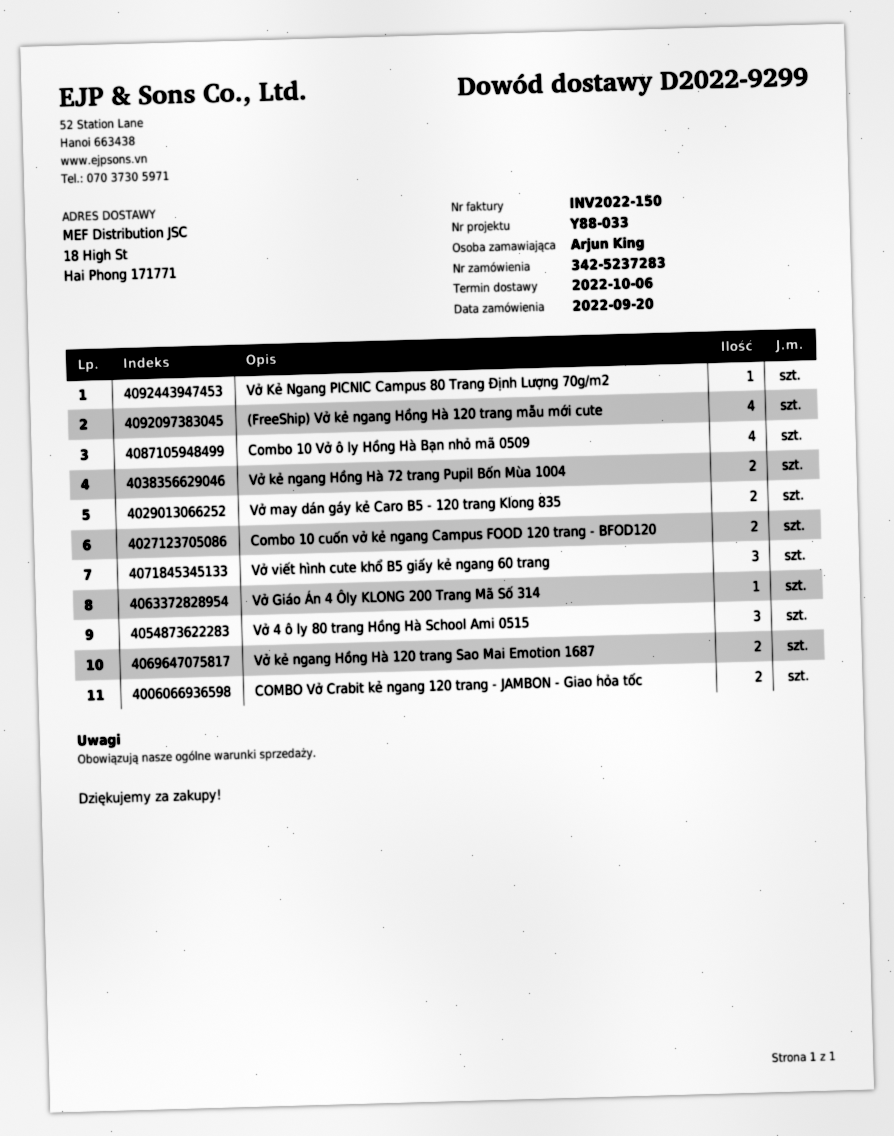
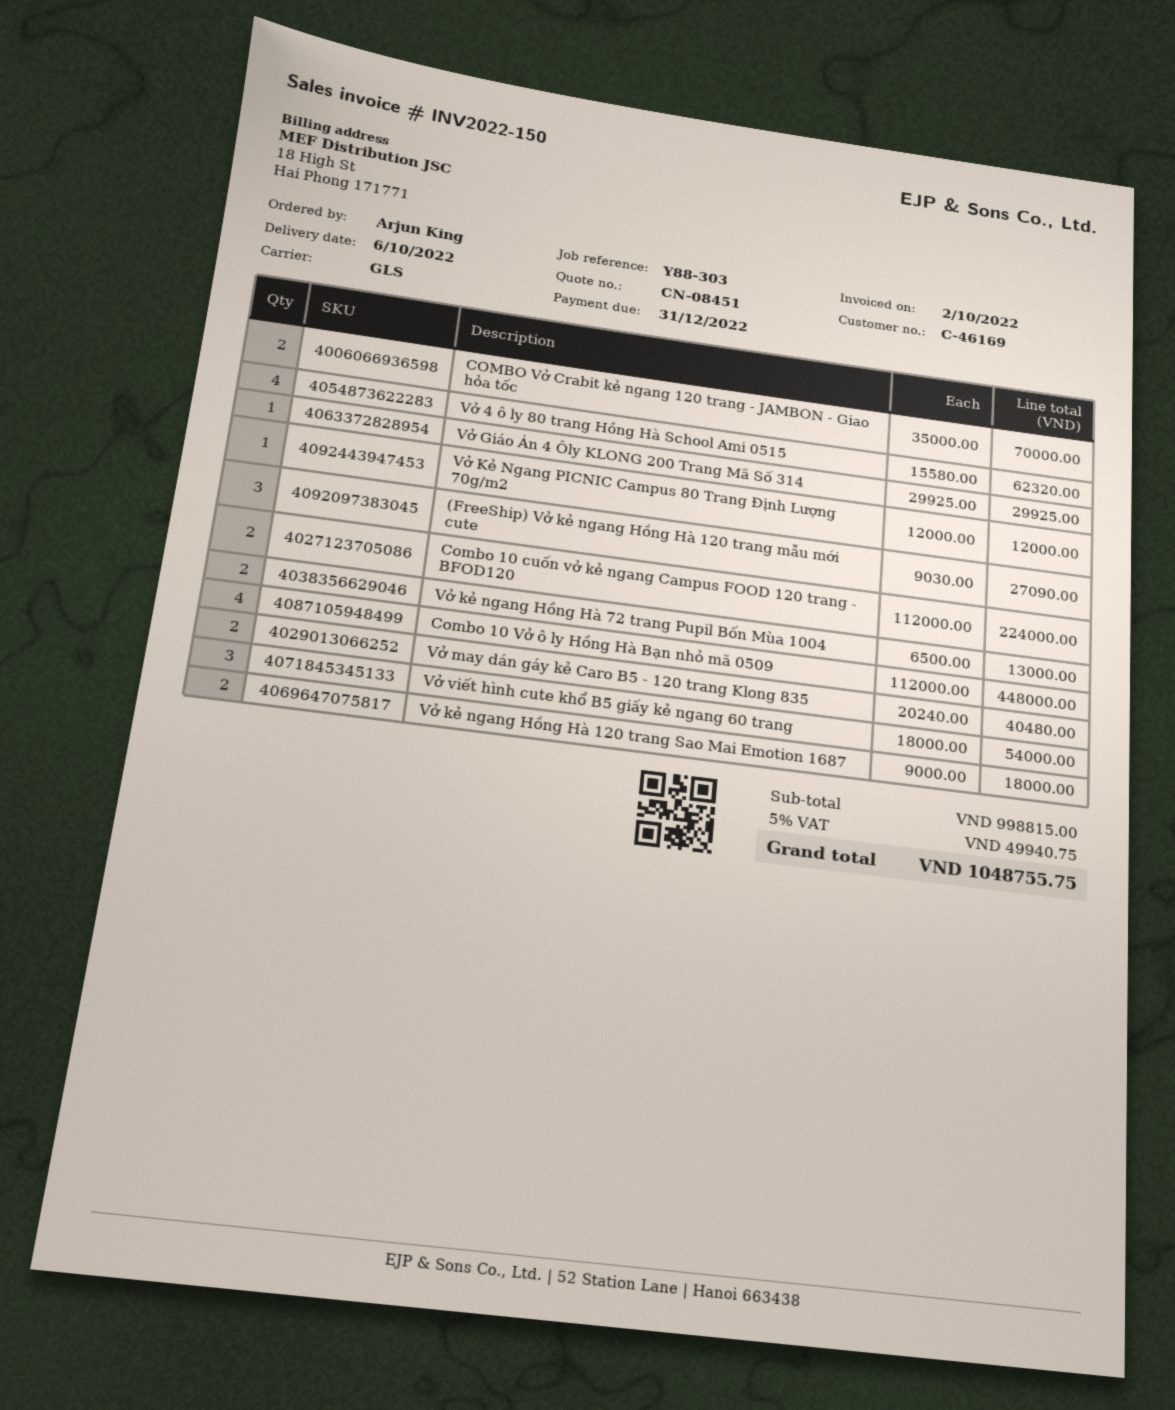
reference: Y88-033 -> Y88-303
(FreeShip) Vở kẻ ngang Hồng Hà 120 trang mẫu mới cute: 4 -> 3
Vở 4 ô ly 80 trang Hồng Hà School Ami 0515: 3 -> 4

